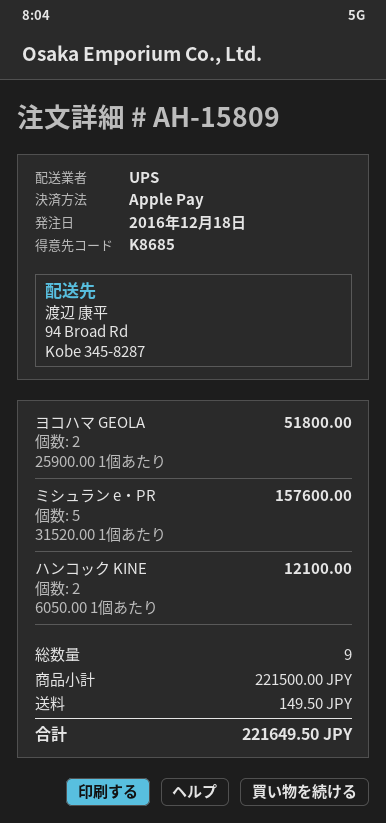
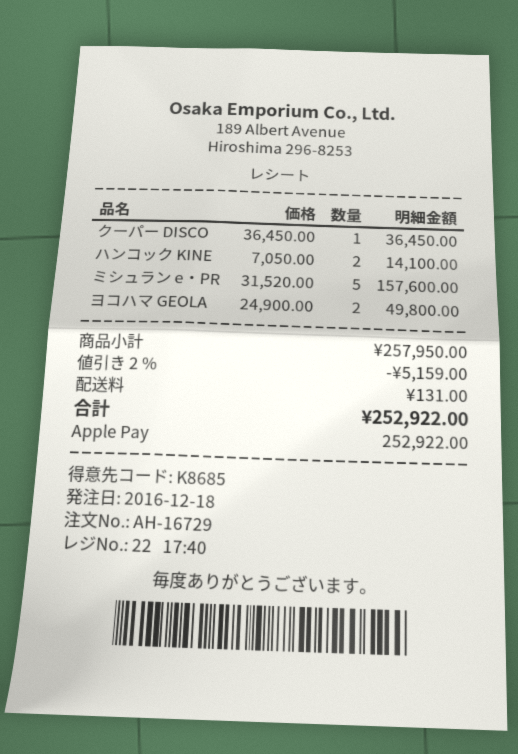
order number: AH-15809 -> AH-16729
ヨコハマ GEOLA: 2 x 25900.00 = 51800.00 -> 2 x 24900.00 = 49800.00
ハンコック KINE: 2 x 6050.00 = 12100.00 -> 2 x 7050.00 = 14100.00
クーパー DISCO: none -> 1 x 36450.00 = 36450.00
subtotal: 221500.00 -> 257950.00
discount: none -> 2% = 5159.00
shipping: 149.50 -> 131.00
total: 221649.50 -> 252922.00

